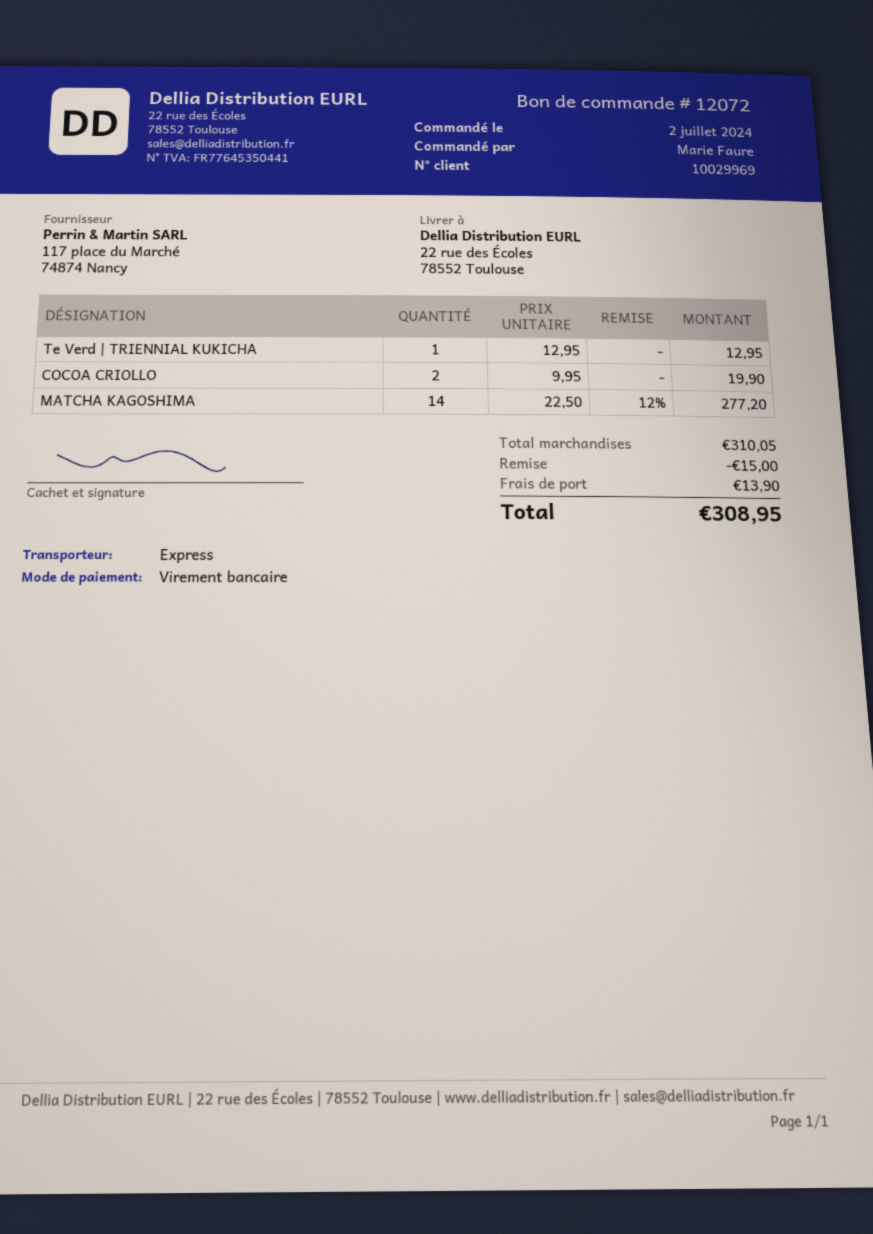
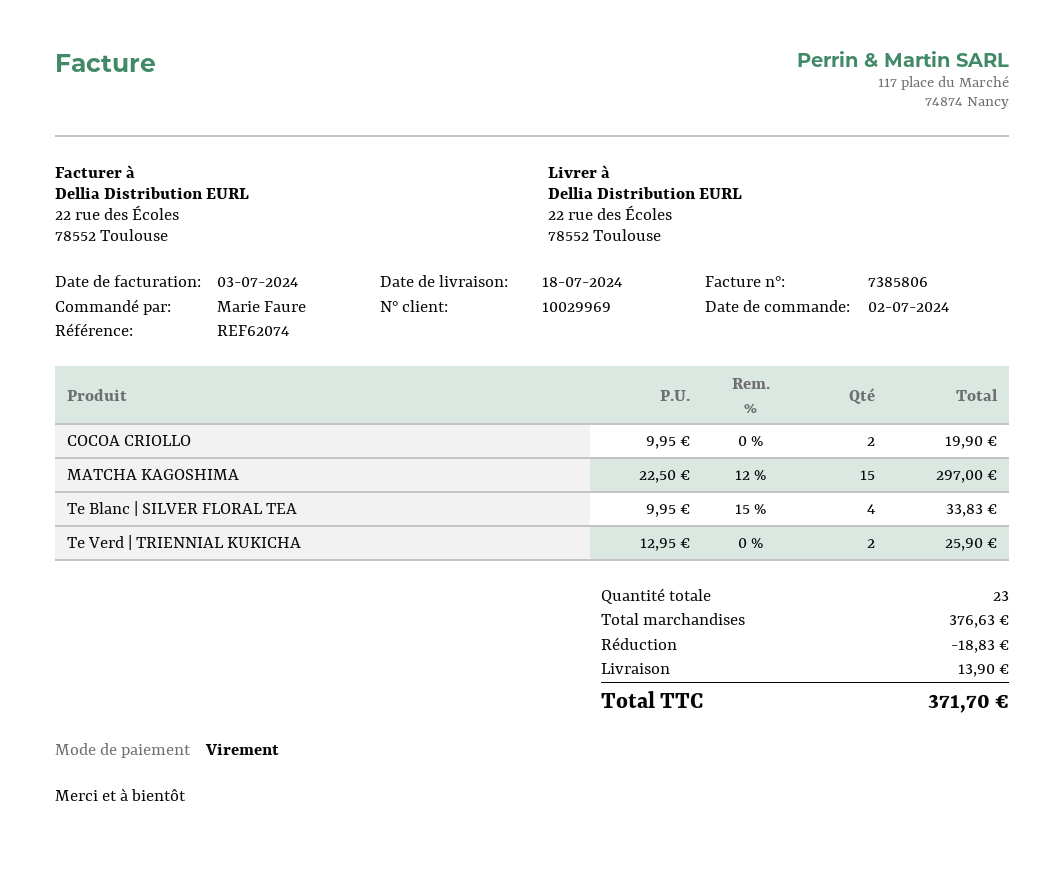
Te Verd | TRIENNIAL KUKICHA: 1 x 12.95 = 12.95 -> 2 x 12.95 = 25.90
MATCHA KAGOSHIMA: 14 x 22.50 - 12% = 277.20 -> 15 x 22.50 - 12% = 297.00
Te Blanc | SILVER FLORAL TEA: none -> 4 x 9.95 - 15% = 33.83
subtotal: 310.05 -> 376.63
discount: 15.00 -> 18.83
total: 308.95 -> 371.70

